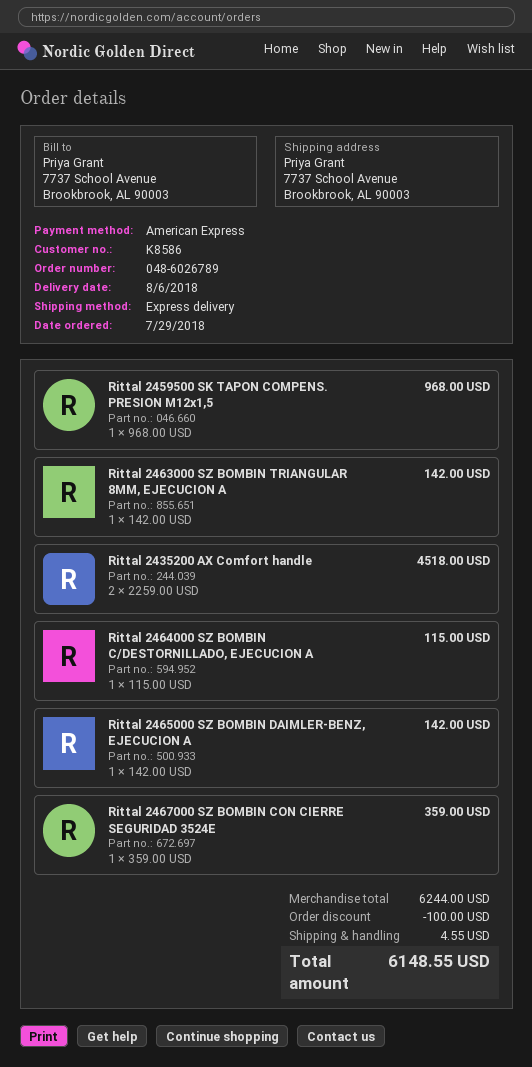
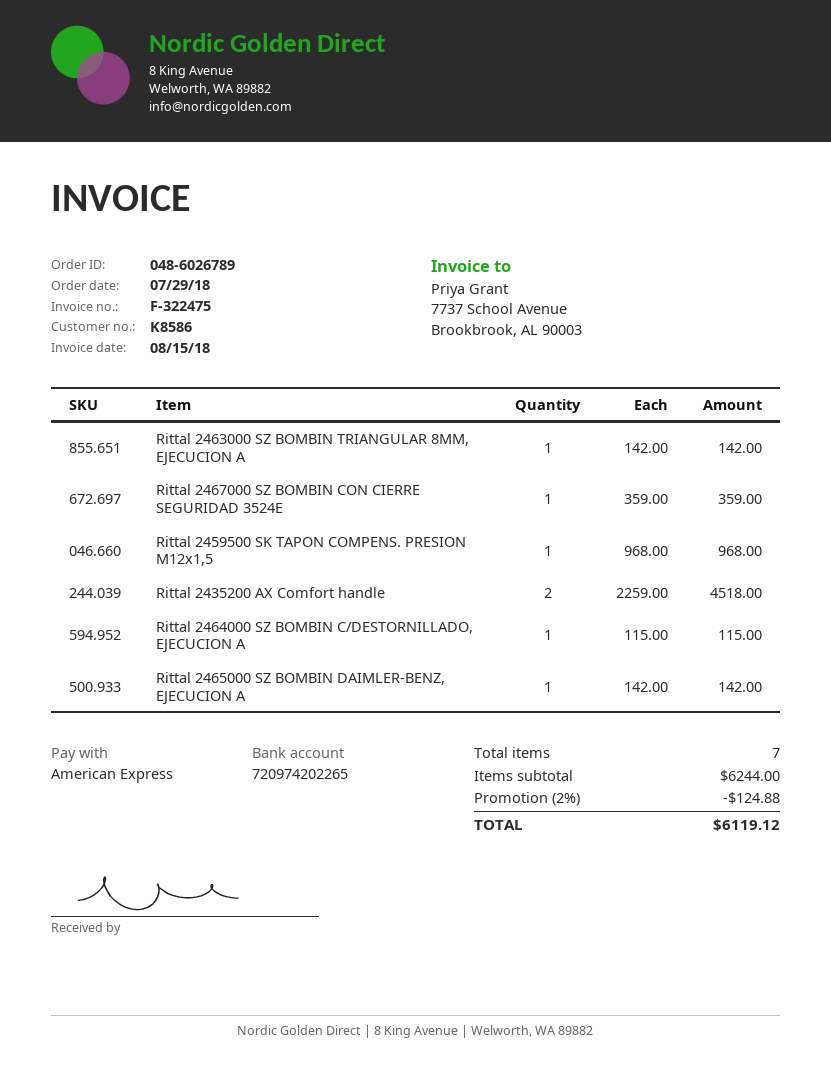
discount: 100.00 -> 124.88
shipping: 4.55 -> none
total: 6148.55 -> 6119.12

